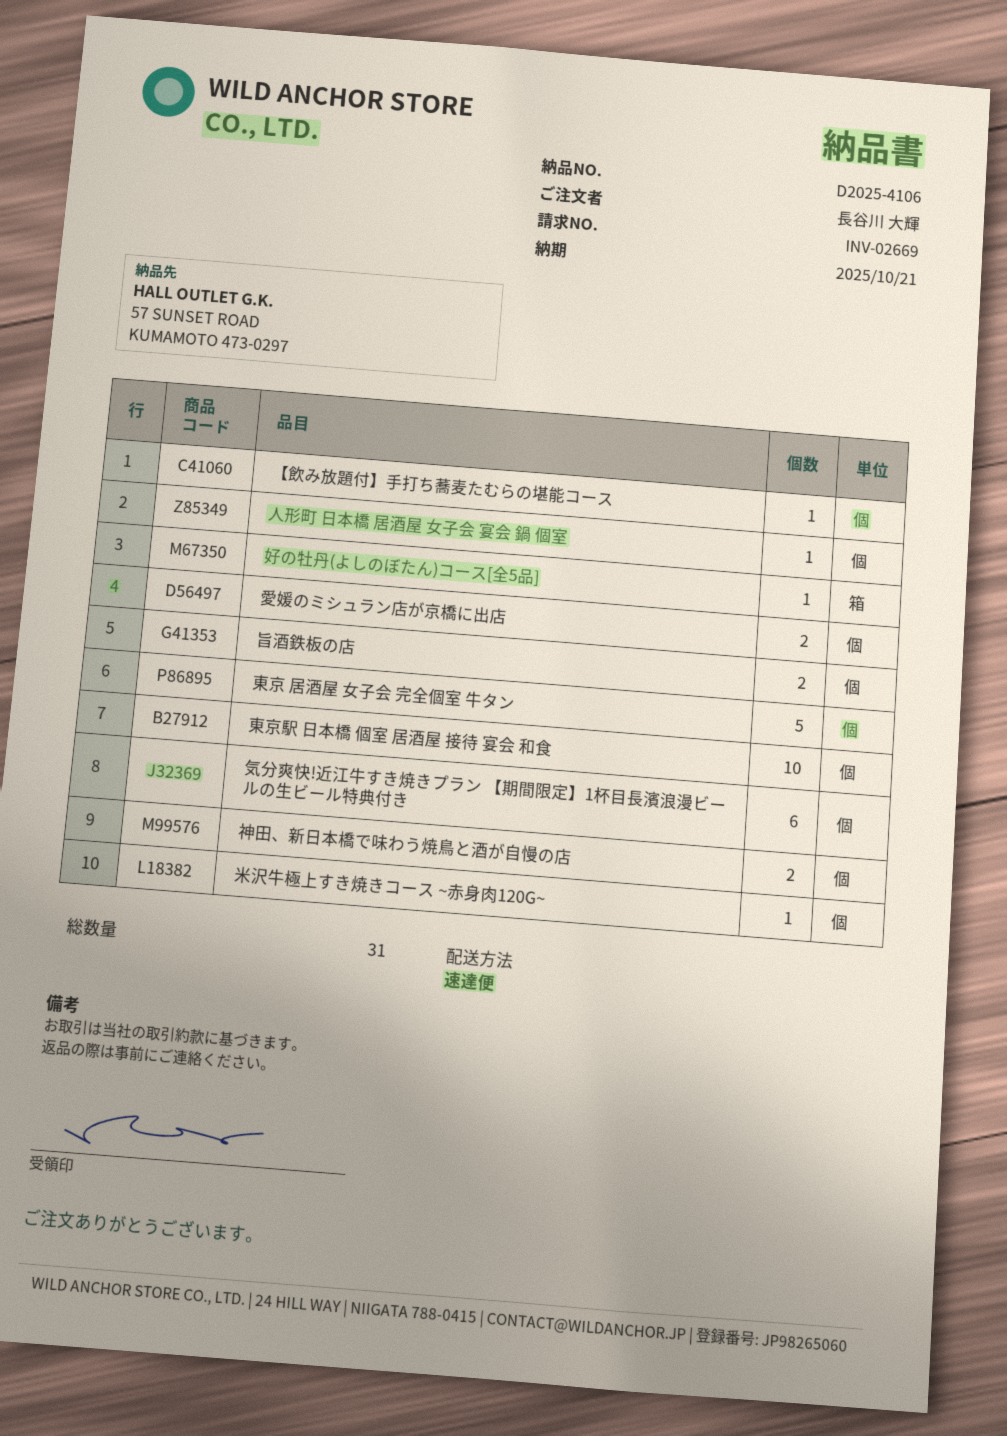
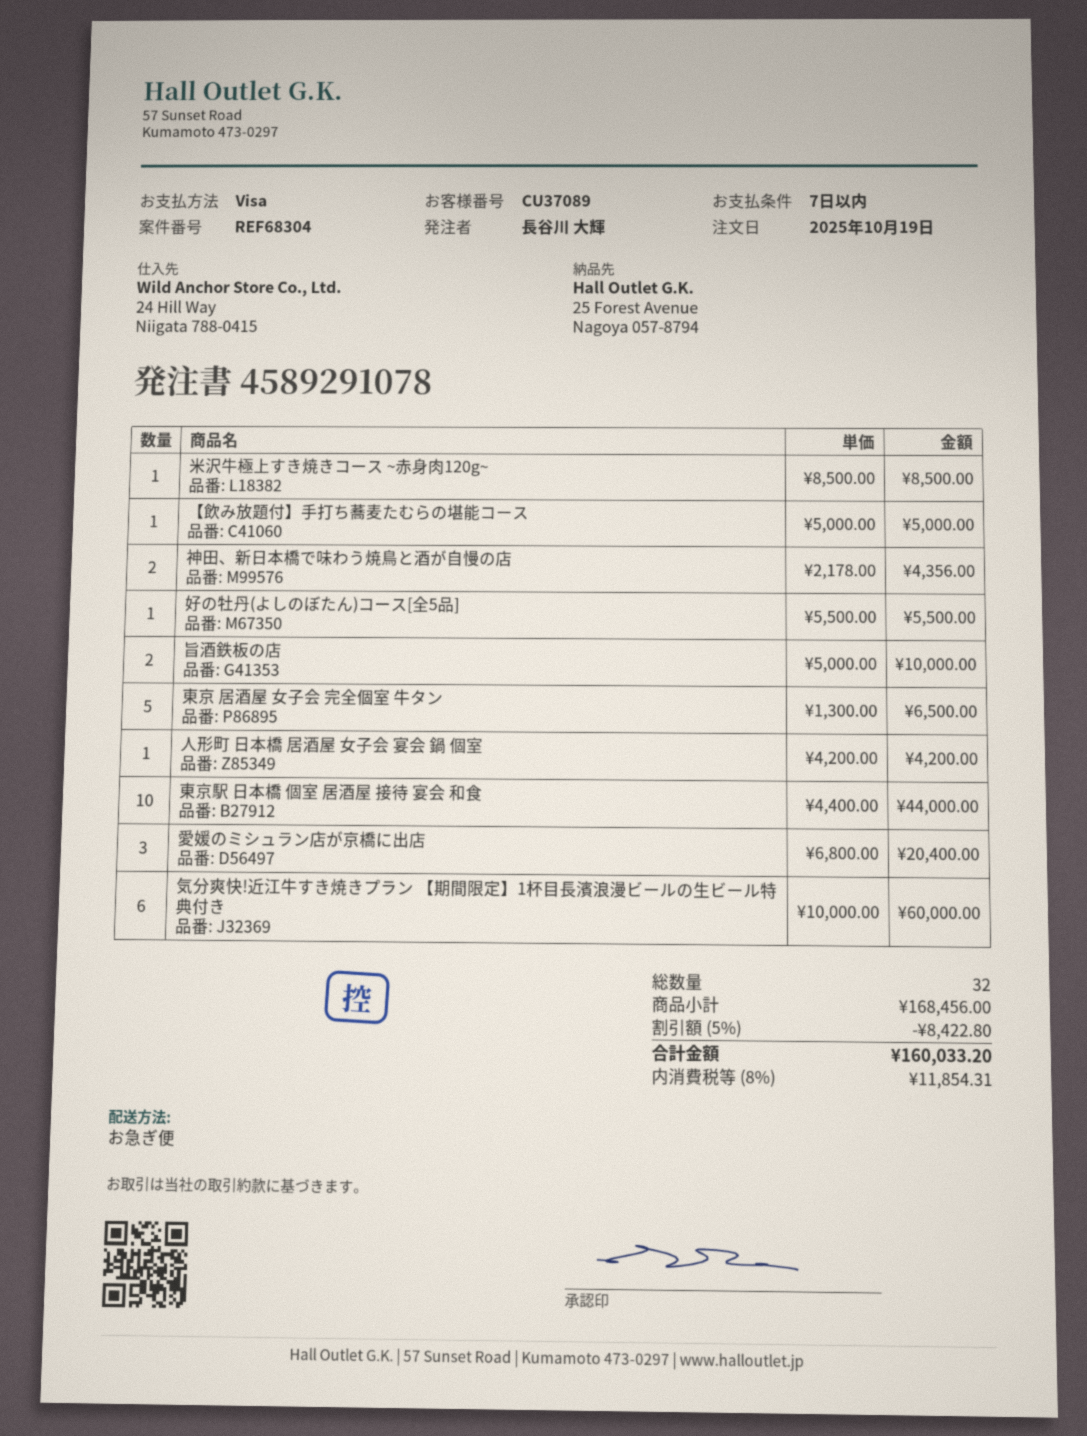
ship to: 57 SUNSET ROAD, KUMAMOTO 473-0297 -> 25 Forest Avenue, Nagoya 057-8794
愛媛のミシュラン店が京橋に出店: 2 -> 3
total quantity: 31 -> 32

